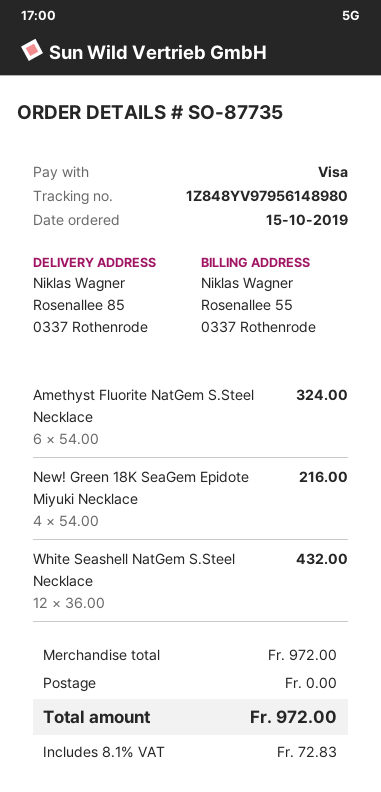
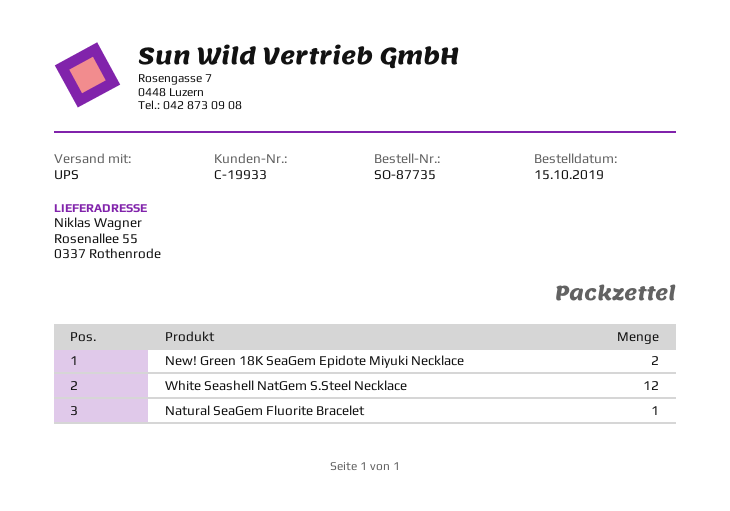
ship to: Rosenallee 85, 0337 Rothenrode -> Rosenallee 55, 0337 Rothenrode
Amethyst Fluorite NatGem S.Steel Necklace: 6 -> none
New! Green 18K SeaGem Epidote Miyuki Necklace: 4 -> 2
Natural SeaGem Fluorite Bracelet: none -> 1

